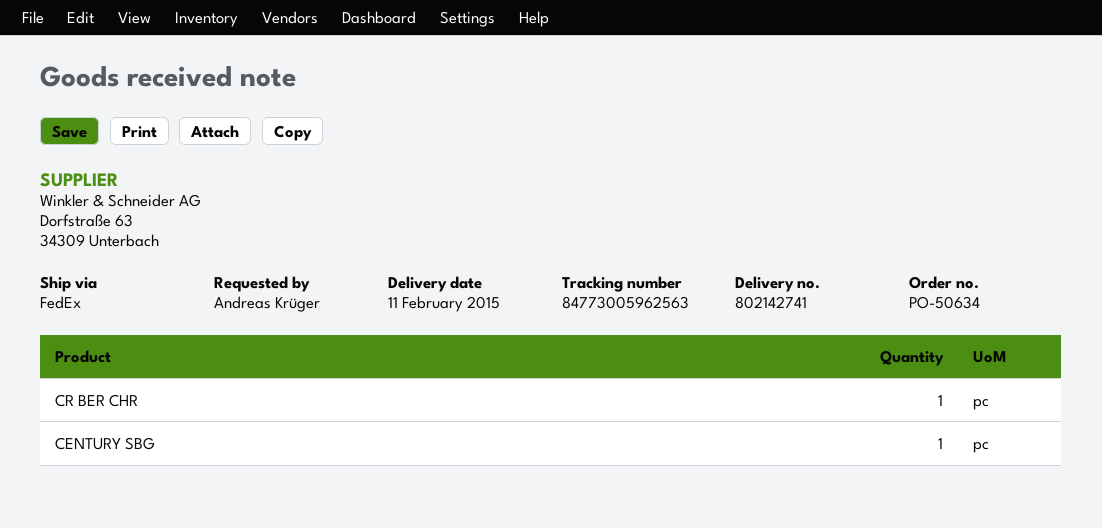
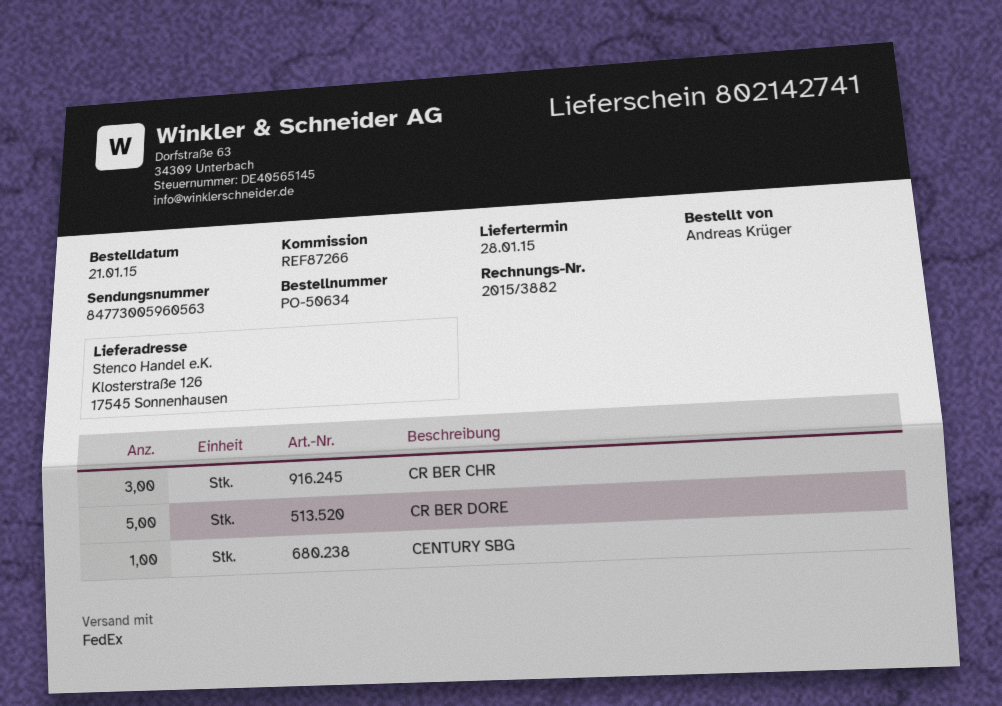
delivery date: 2015-02-11 -> 2015-01-28
tracking number: 84773005962563 -> 84773005960563
CR BER CHR: 1 -> 3
CR BER DORE: none -> 5

